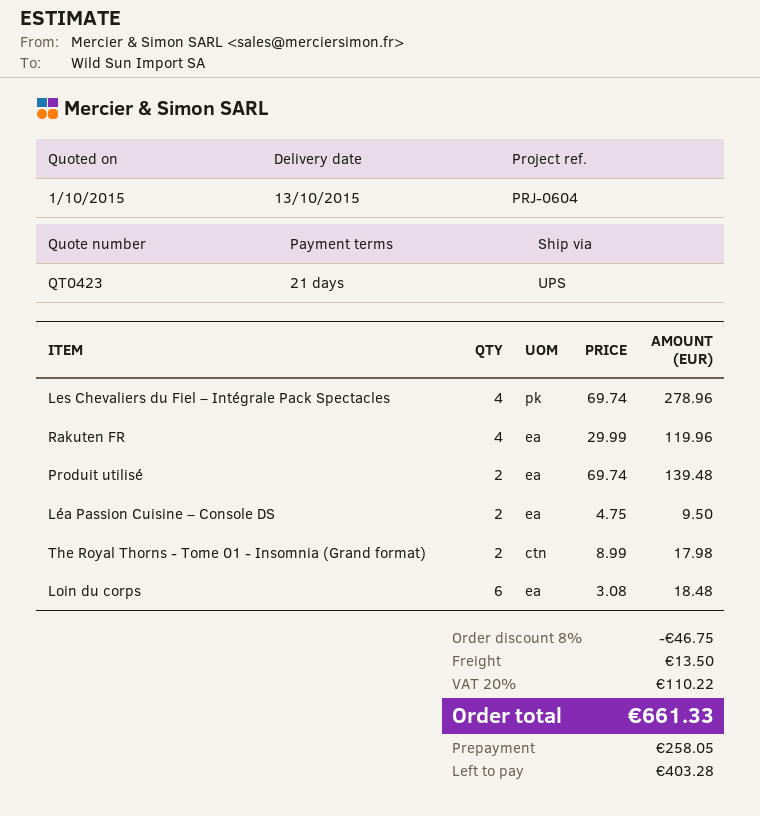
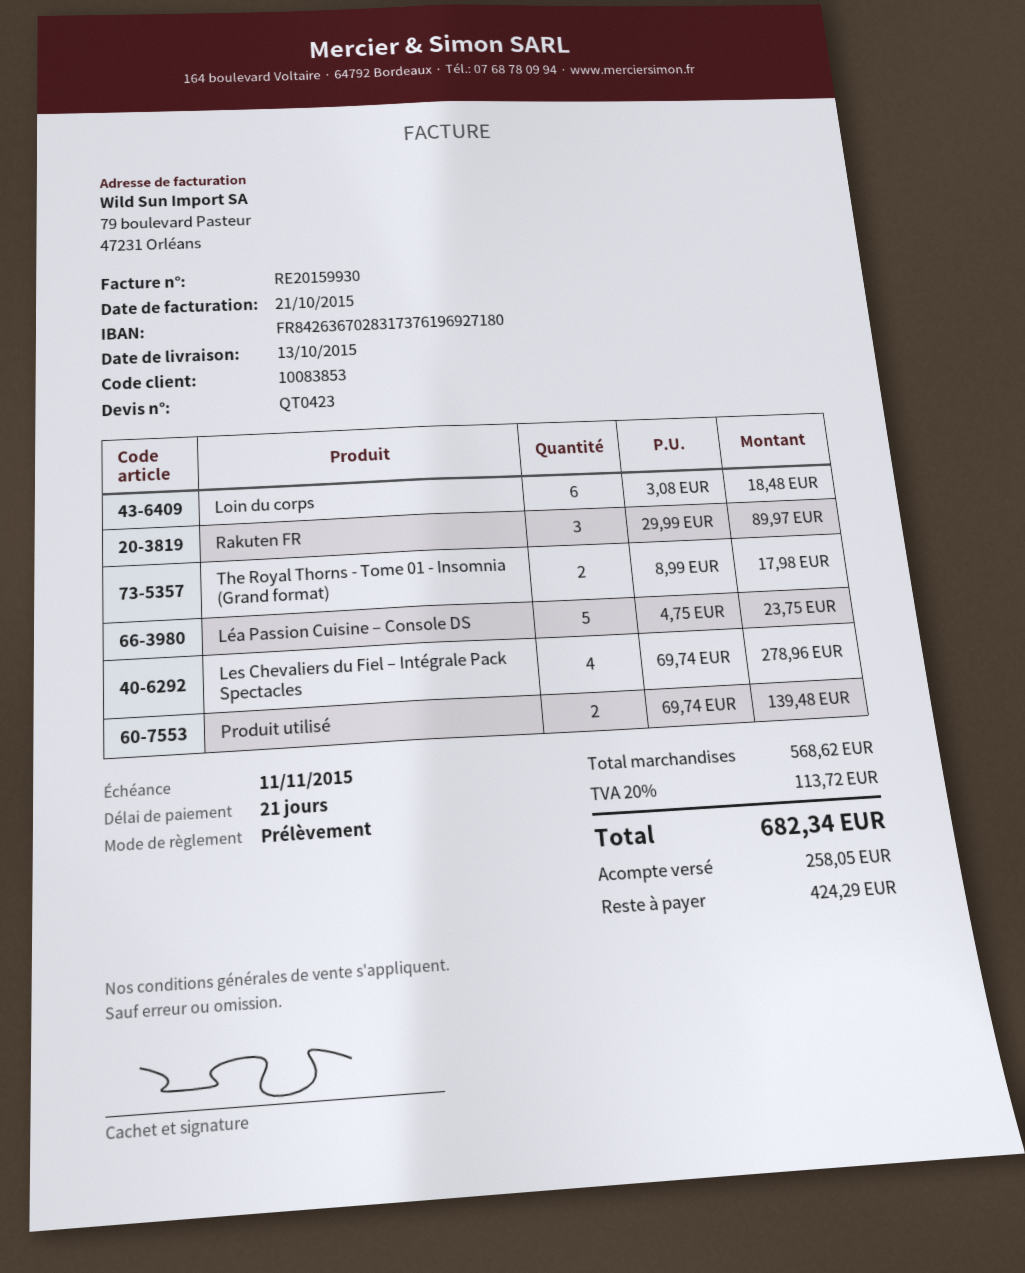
Rakuten FR: 4 x 29.99 = 119.96 -> 3 x 29.99 = 89.97
Léa Passion Cuisine – Console DS: 2 x 4.75 = 9.50 -> 5 x 4.75 = 23.75
discount: 8% = 46.75 -> none
shipping: 13.50 -> none
tax: 20% = 110.22 -> 20% = 113.72
total: 661.33 -> 682.34
balance: 403.28 -> 424.29

